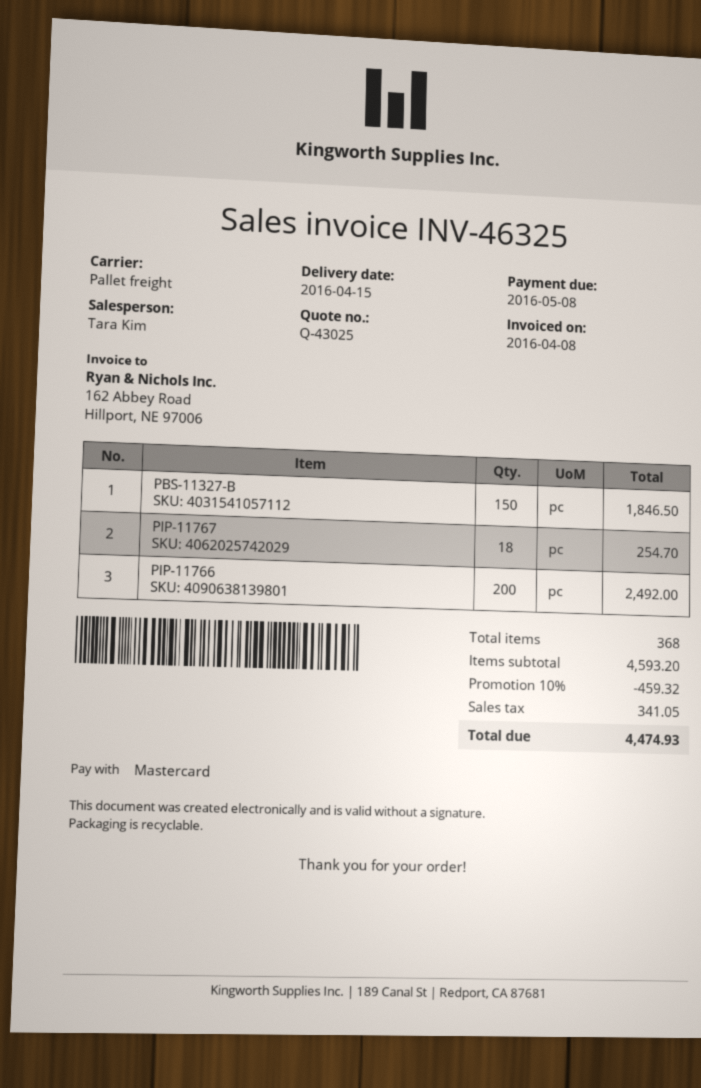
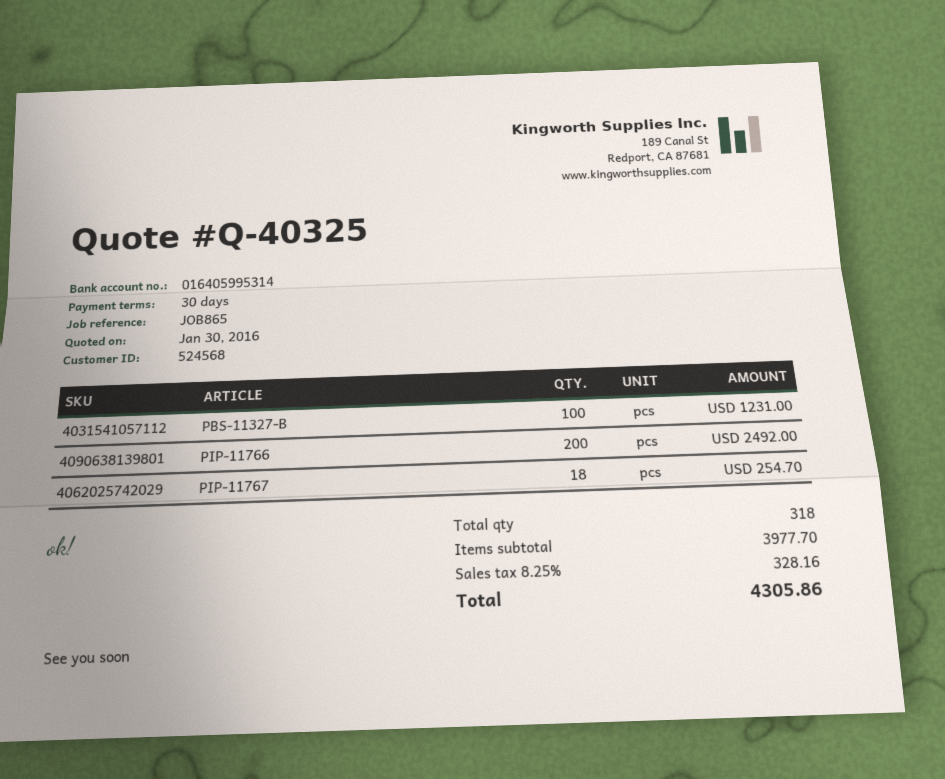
quote number: Q-43025 -> Q-40325
PBS-11327-B: 150 for 1846.50 -> 100 for 1231.00
total quantity: 368 -> 318
subtotal: 4593.20 -> 3977.70
discount: 10% = 459.32 -> none
tax: 341.05 -> 328.16
total: 4474.93 -> 4305.86

